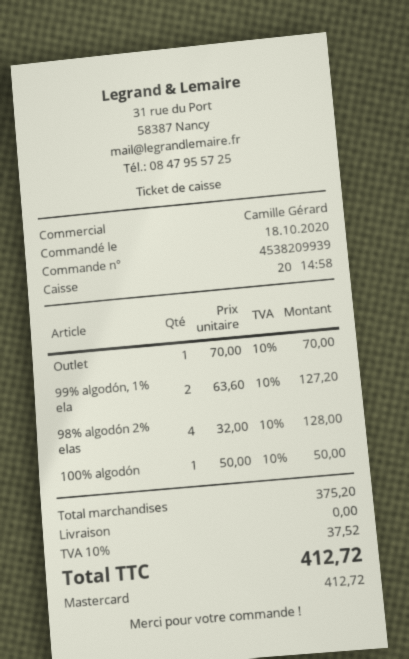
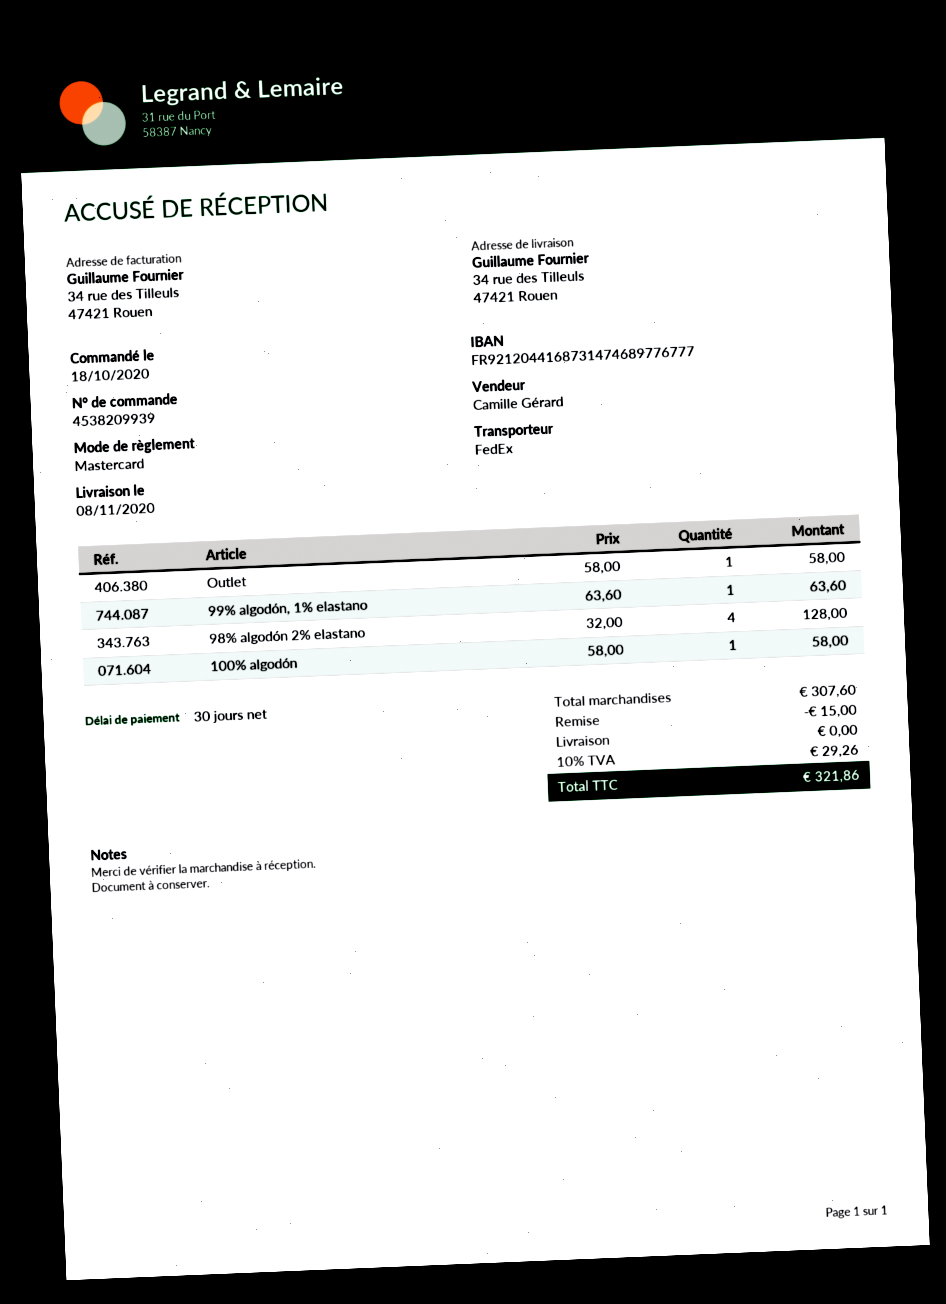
Outlet: 1 x 70.00 = 70.00 -> 1 x 58.00 = 58.00
99% algodón, 1% ela: 2 x 63.60 = 127.20 -> 1 x 63.60 = 63.60
100% algodón: 1 x 50.00 = 50.00 -> 1 x 58.00 = 58.00
subtotal: 375.20 -> 307.60
discount: none -> 15.00
tax: 10% = 37.52 -> 10% = 29.26
total: 412.72 -> 321.86

